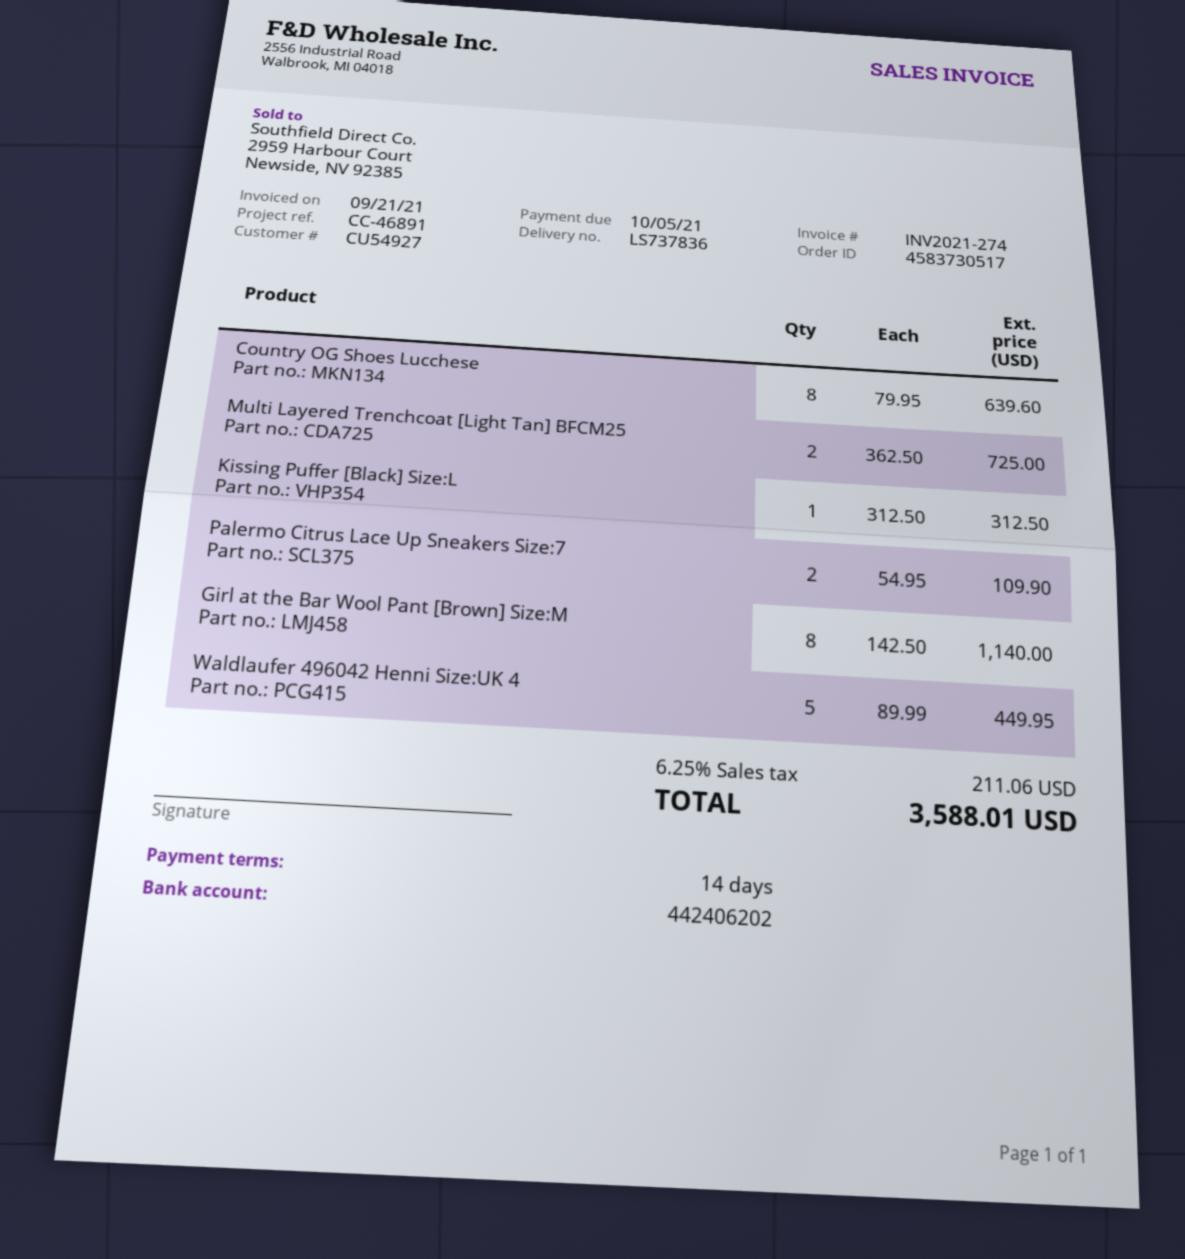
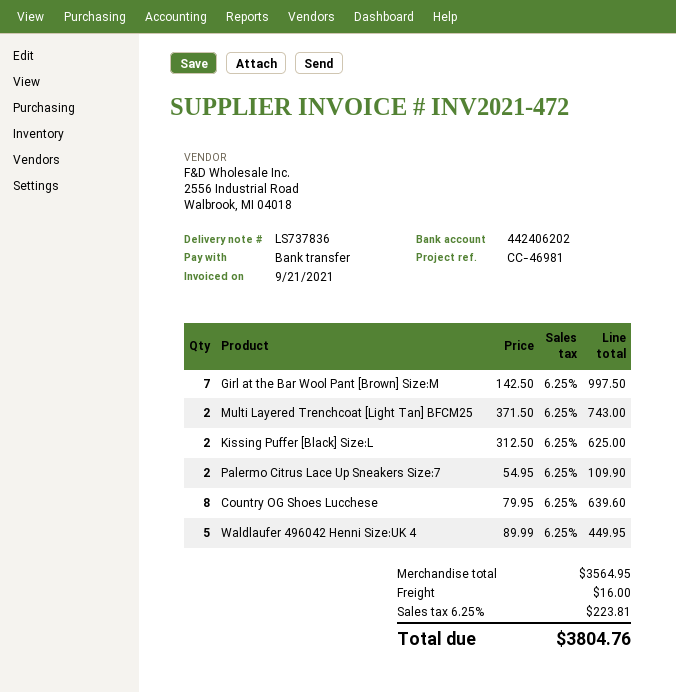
invoice number: INV2021-274 -> INV2021-472
reference: CC-46891 -> CC-46981
Multi Layered Trenchcoat [Light Tan] BFCM25: 2 x 362.50 = 725.00 -> 2 x 371.50 = 743.00
Kissing Puffer [Black] Size:L: 1 x 312.50 = 312.50 -> 2 x 312.50 = 625.00
Girl at the Bar Wool Pant [Brown] Size:M: 8 x 142.50 = 1140.00 -> 7 x 142.50 = 997.50
shipping: none -> 16.00
tax: 6.25% = 211.06 -> 6.25% = 223.81
total: 3588.01 -> 3804.76

